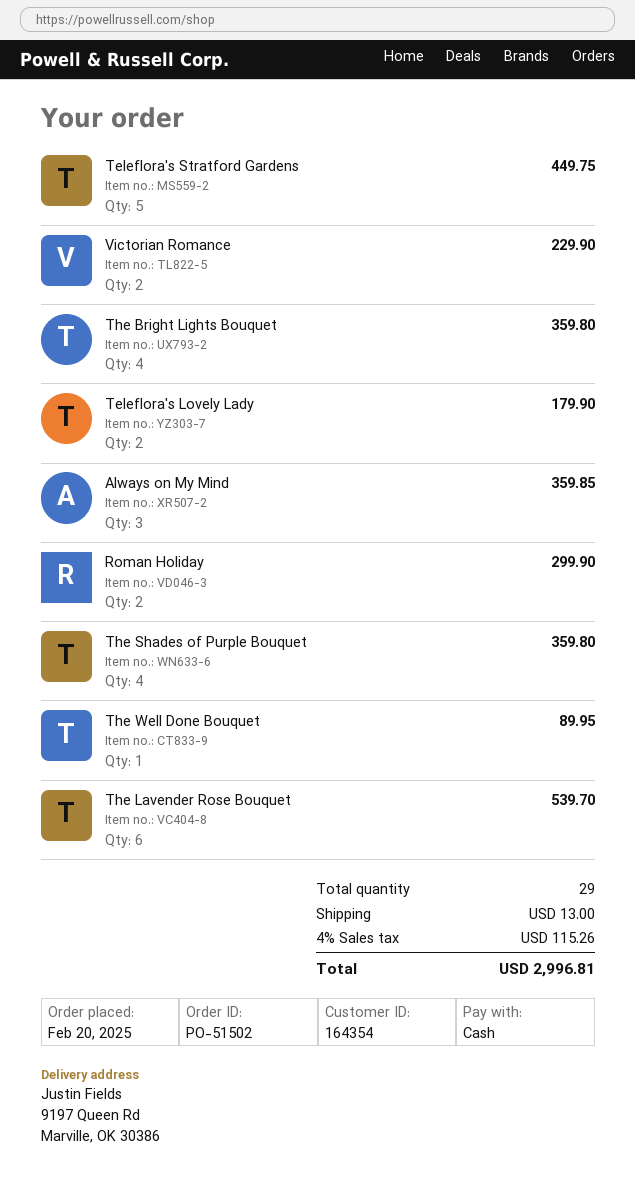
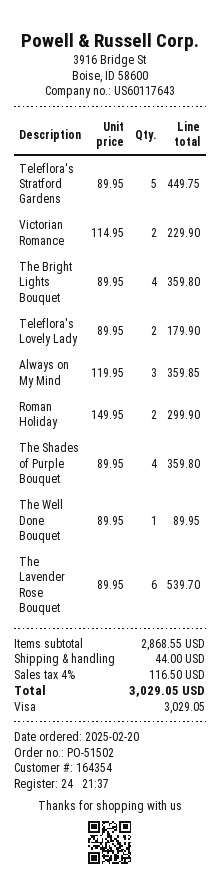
payment method: cash -> Visa
shipping: 13.00 -> 44.00
tax: 4% = 115.26 -> 4% = 116.50
total: 2996.81 -> 3029.05

